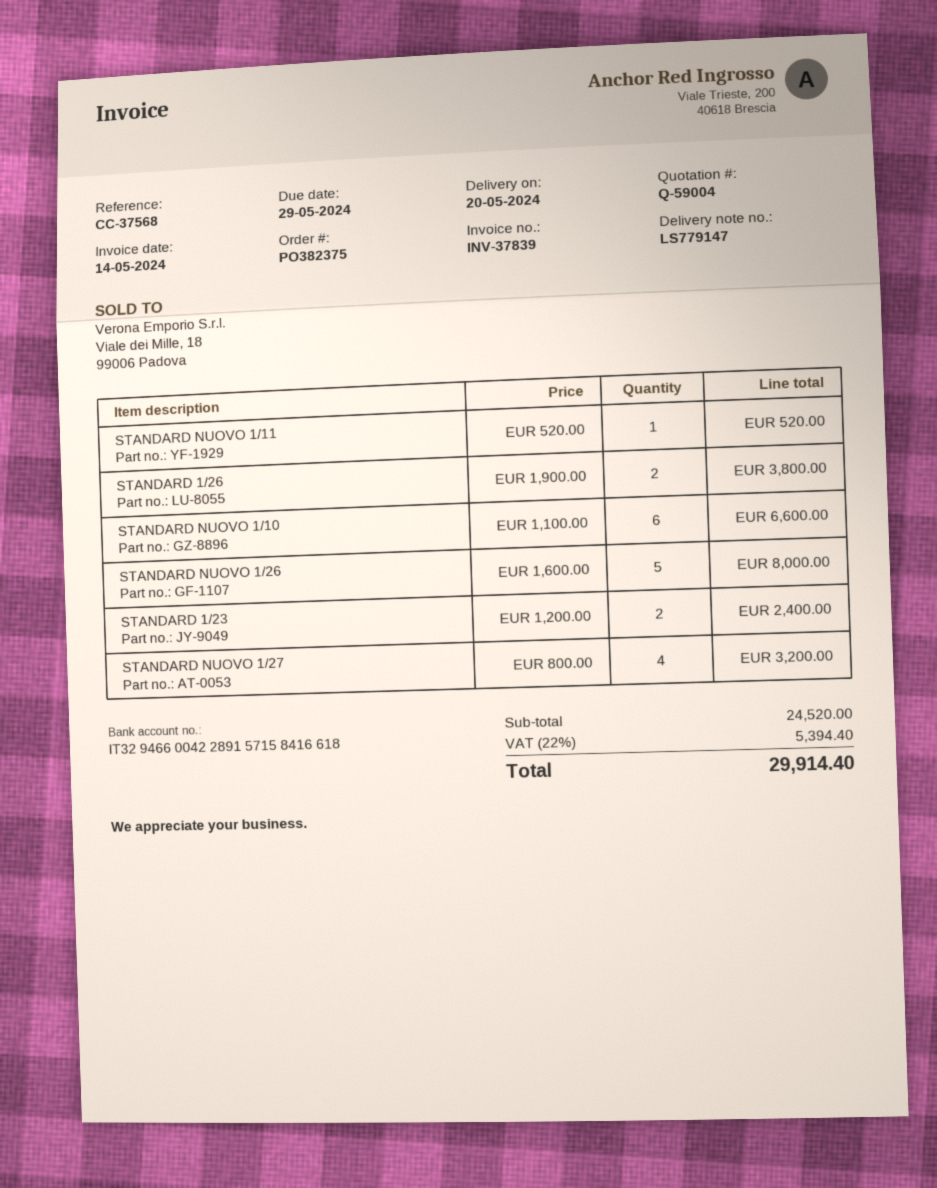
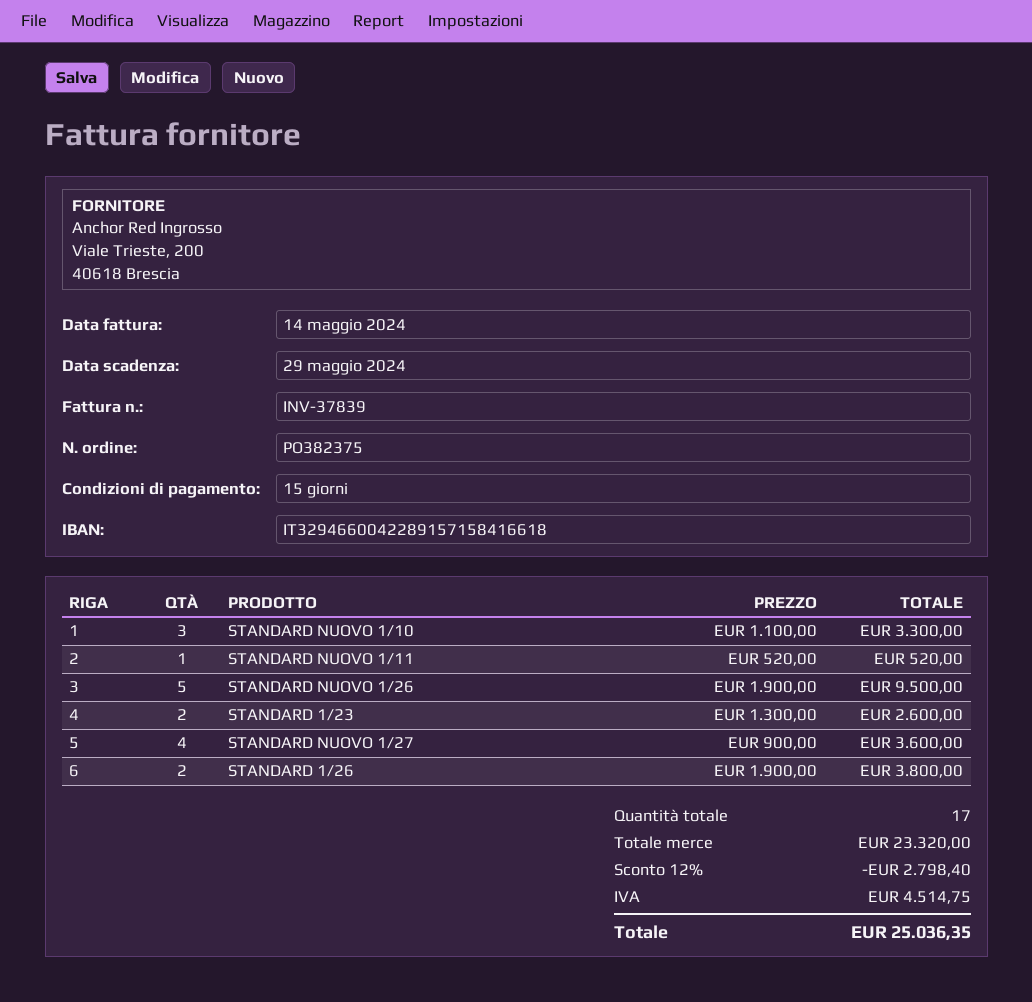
STANDARD NUOVO 1/10: 6 x 1100.00 = 6600.00 -> 3 x 1100.00 = 3300.00
STANDARD NUOVO 1/26: 5 x 1600.00 = 8000.00 -> 5 x 1900.00 = 9500.00
STANDARD 1/23: 2 x 1200.00 = 2400.00 -> 2 x 1300.00 = 2600.00
STANDARD NUOVO 1/27: 4 x 800.00 = 3200.00 -> 4 x 900.00 = 3600.00
subtotal: 24520.00 -> 23320.00
discount: none -> 12% = 2798.40
tax: 5394.40 -> 4514.75
total: 29914.40 -> 25036.35

